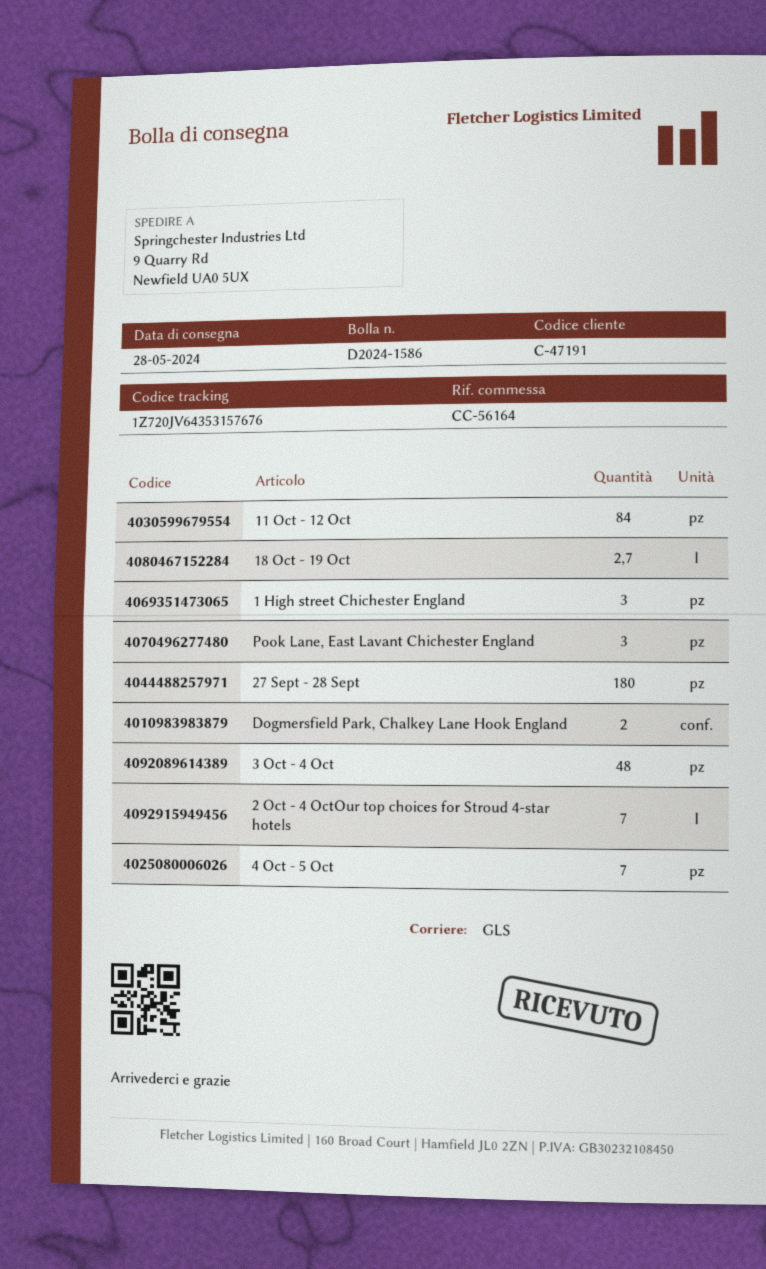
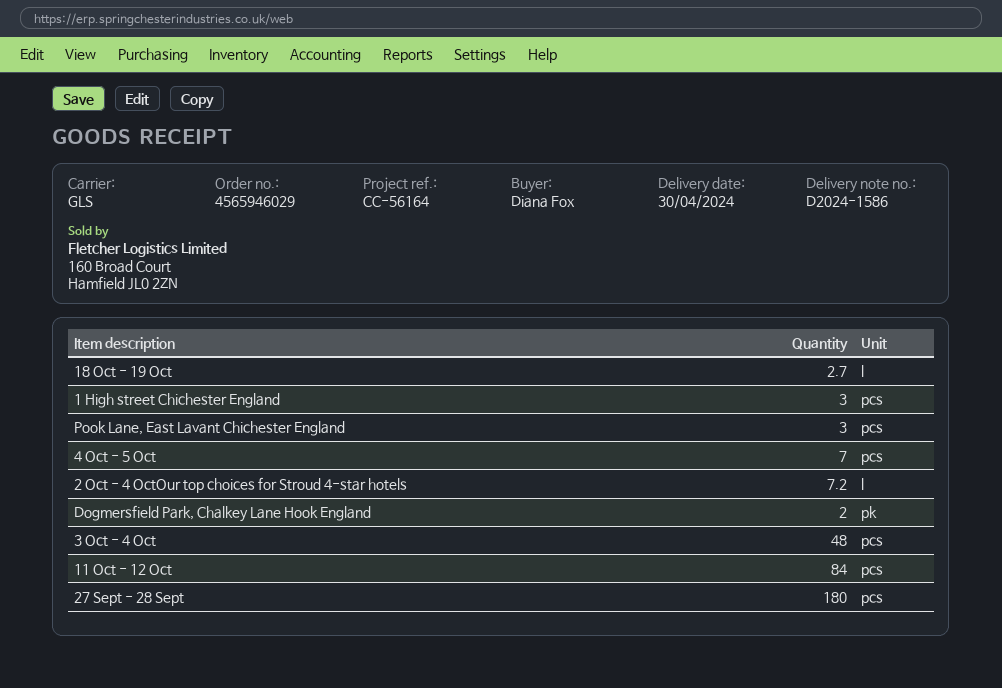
delivery date: 2024-05-28 -> 2024-04-30
2 Oct - 4 OctOur top choices for Stroud 4-star hotels: 7 -> 7.2

